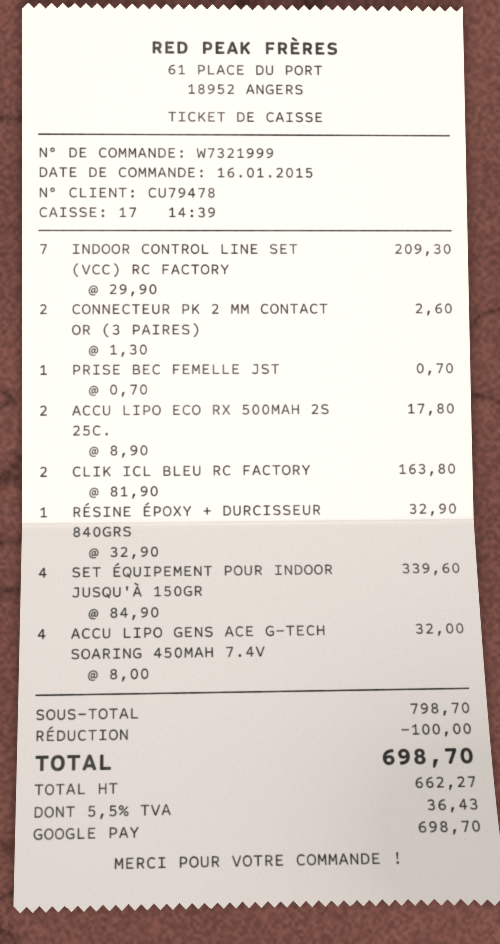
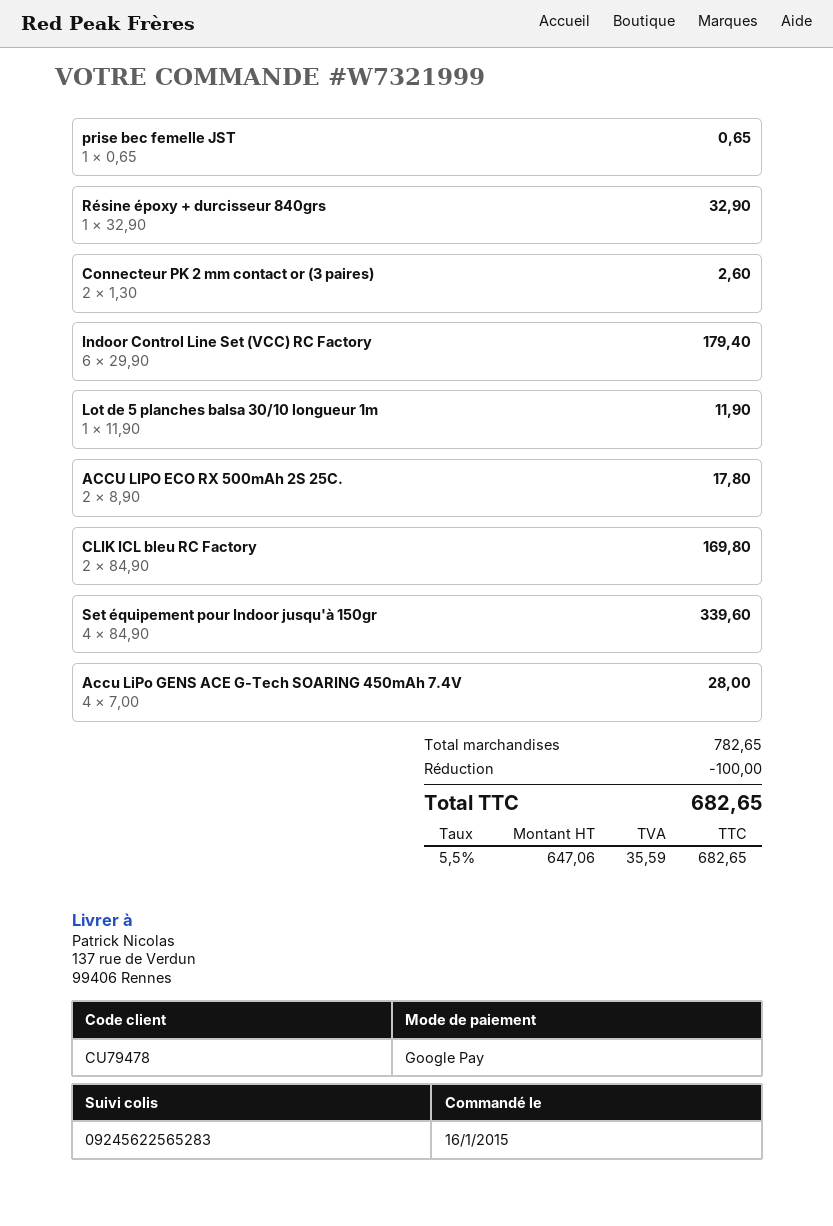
INDOOR CONTROL LINE SET (VCC) RC FACTORY: 7 x 29.90 = 209.30 -> 6 x 29.90 = 179.40
PRISE BEC FEMELLE JST: 1 x 0.70 = 0.70 -> 1 x 0.65 = 0.65
CLIK ICL BLEU RC FACTORY: 2 x 81.90 = 163.80 -> 2 x 84.90 = 169.80
ACCU LIPO GENS ACE G-TECH SOARING 450MAH 7.4V: 4 x 8.00 = 32.00 -> 4 x 7.00 = 28.00
Lot de 5 planches balsa 30/10 longueur 1m: none -> 1 x 11.90 = 11.90
subtotal: 798.70 -> 782.65
net: 662.27 -> 647.06
tax: 5.5% = 36.43 -> 5.5% = 35.59
total: 698.70 -> 682.65

